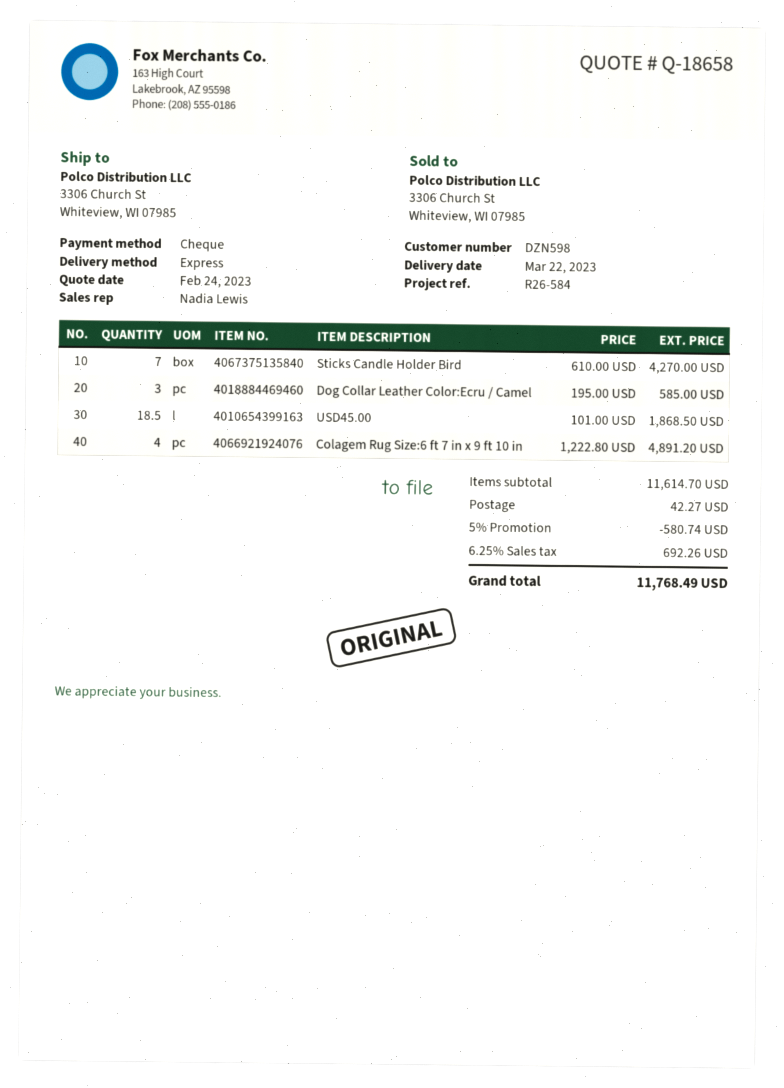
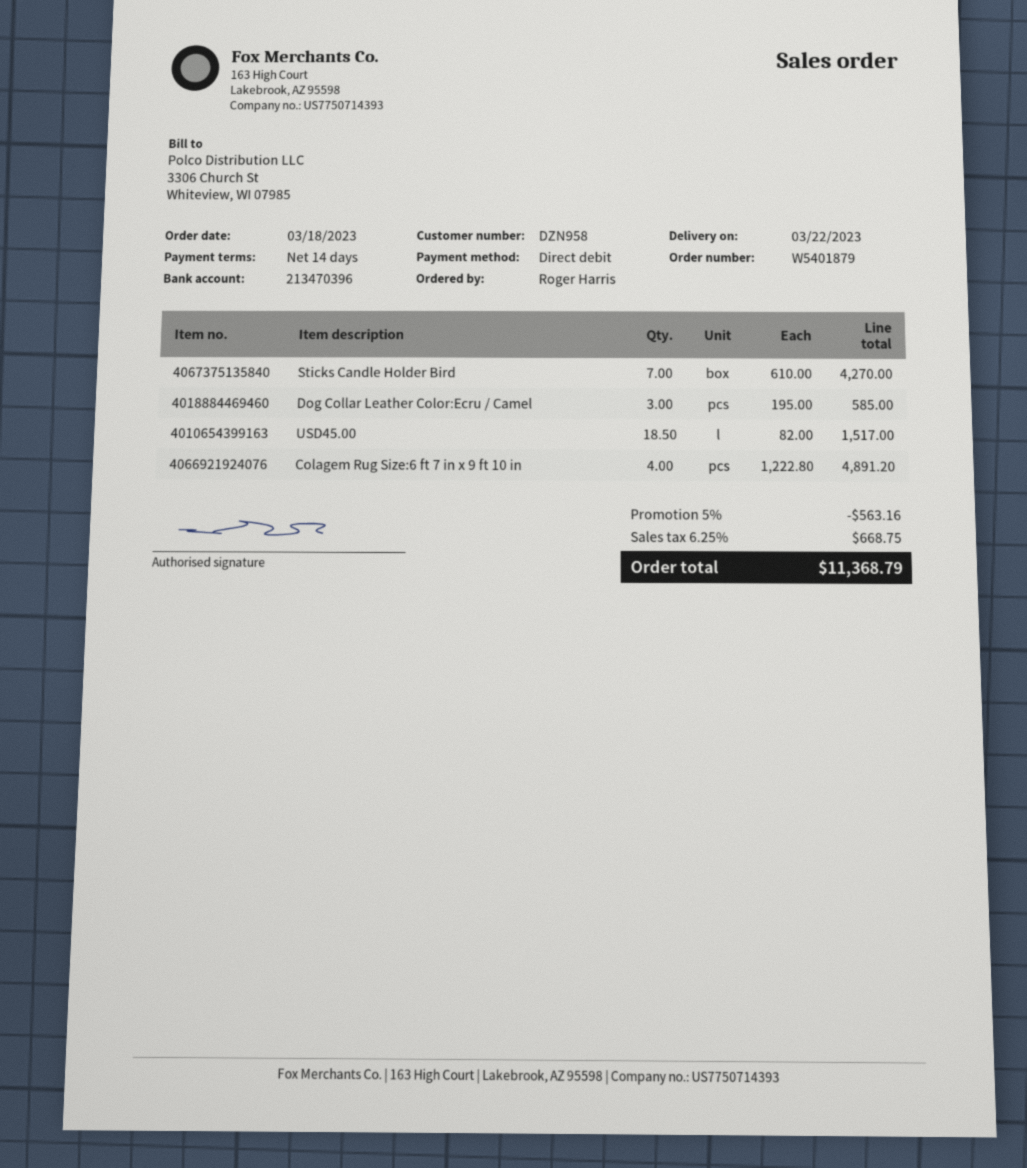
customer number: DZN598 -> DZN958
payment method: cheque -> direct debit
USD45.00: 18.5 x 101.00 = 1868.50 -> 18.5 x 82.00 = 1517.00
discount: 5% = 580.74 -> 5% = 563.16
shipping: 42.27 -> none
tax: 6.25% = 692.26 -> 6.25% = 668.75
total: 11768.49 -> 11368.79

